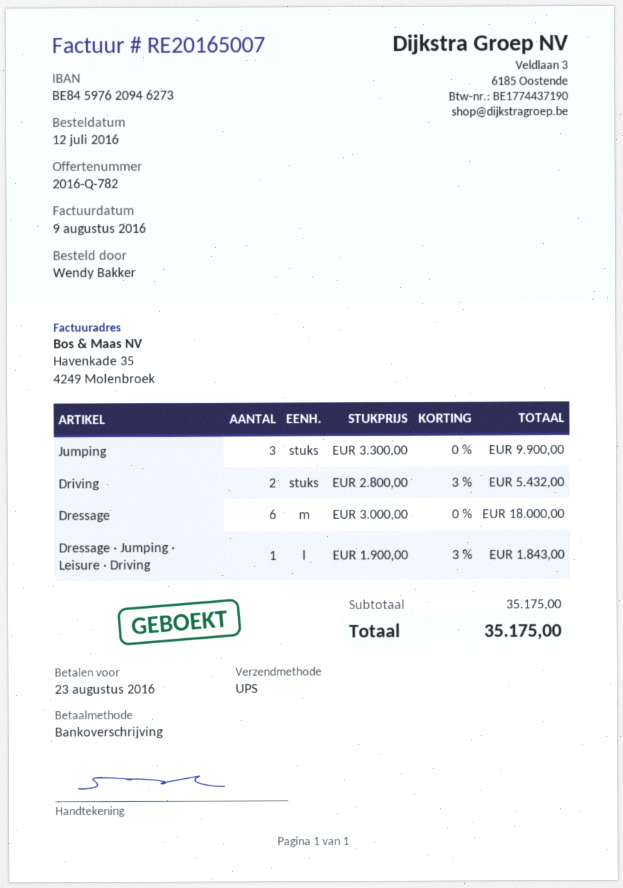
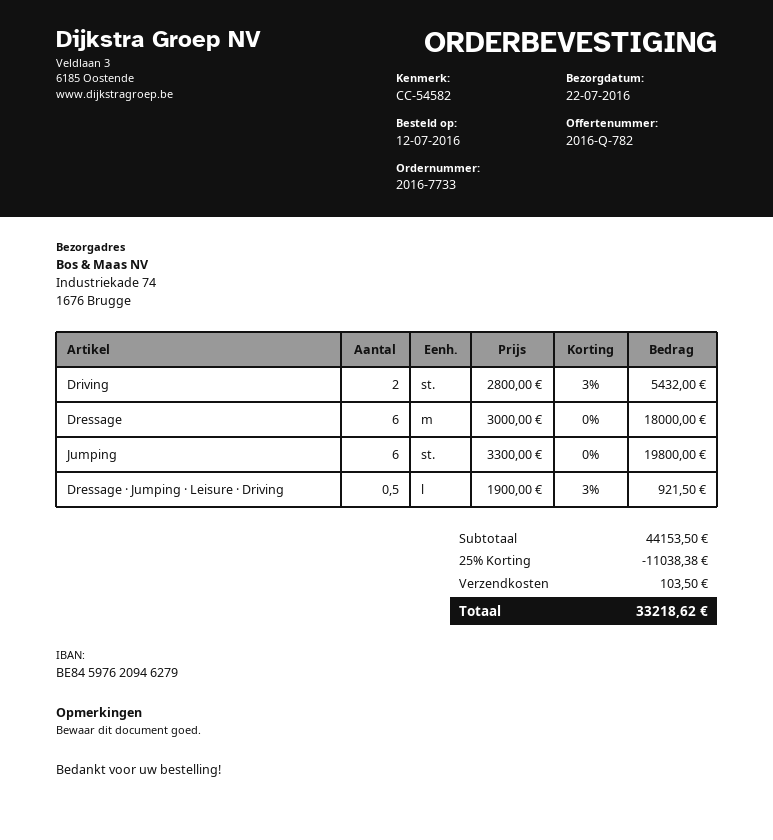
bank account: BE84597620946273 -> BE84597620946279
Jumping: 3 x 3300.00 = 9900.00 -> 6 x 3300.00 = 19800.00
Dressage · Jumping · Leisure · Driving: 1 x 1900.00 - 3% = 1843.00 -> 0.5 x 1900.00 - 3% = 921.50
subtotal: 35175.00 -> 44153.50
discount: none -> 25% = 11038.38
shipping: none -> 103.50
total: 35175.00 -> 33218.62

